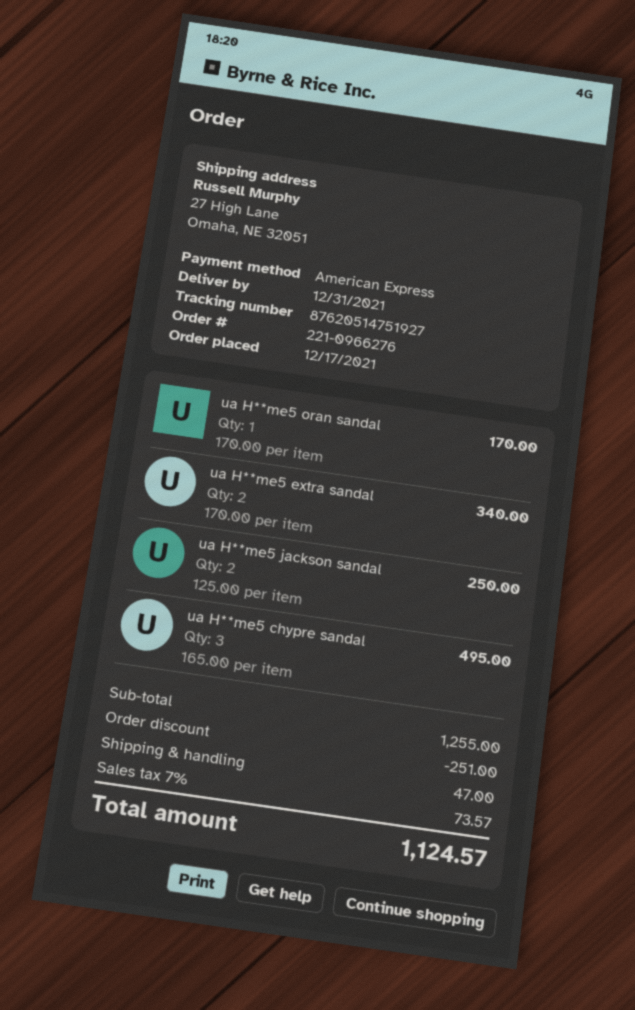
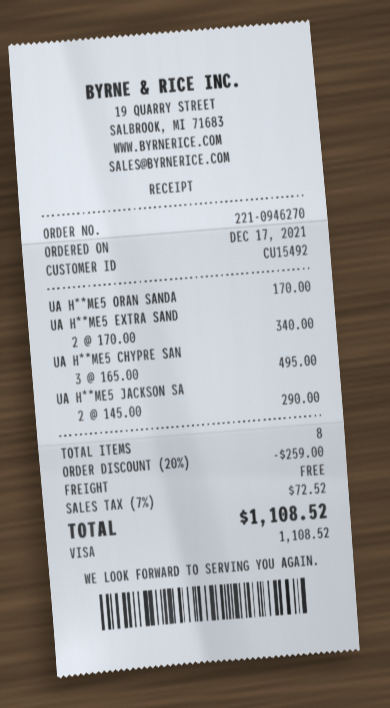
order number: 221-0966276 -> 221-0946270
payment method: American Express -> Visa
ua H**me5 jackson sandal: 2 x 125.00 = 250.00 -> 2 x 145.00 = 290.00
discount: 251.00 -> 259.00
shipping: 47.00 -> 0.00
tax: 7% = 73.57 -> 7% = 72.52
total: 1124.57 -> 1108.52

